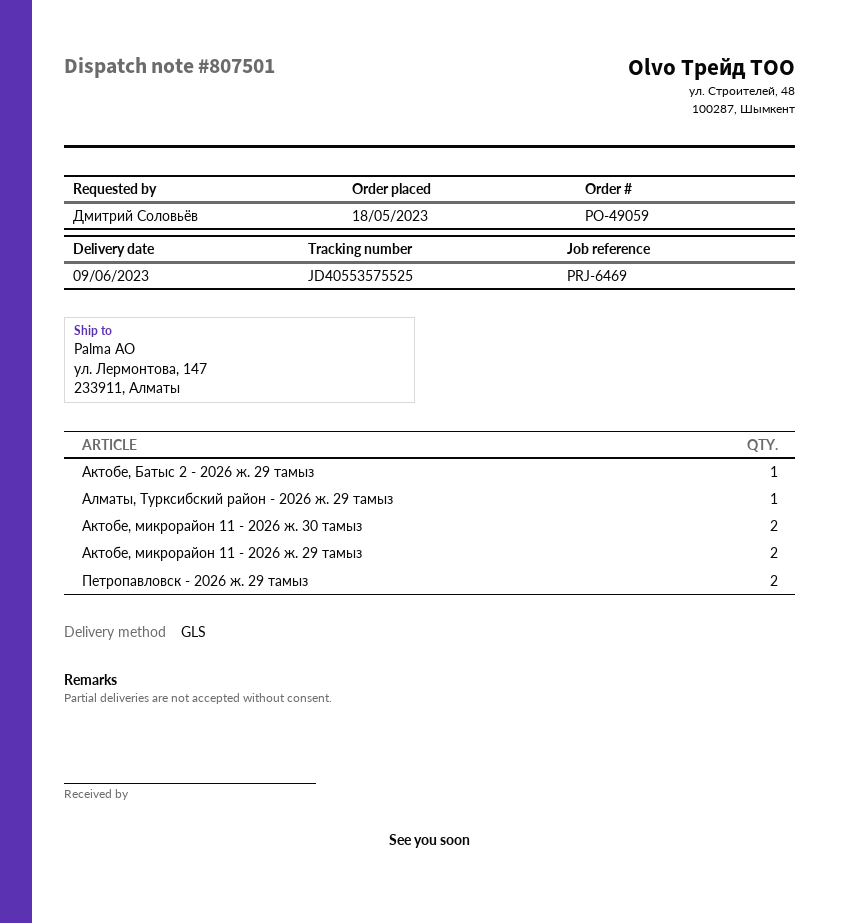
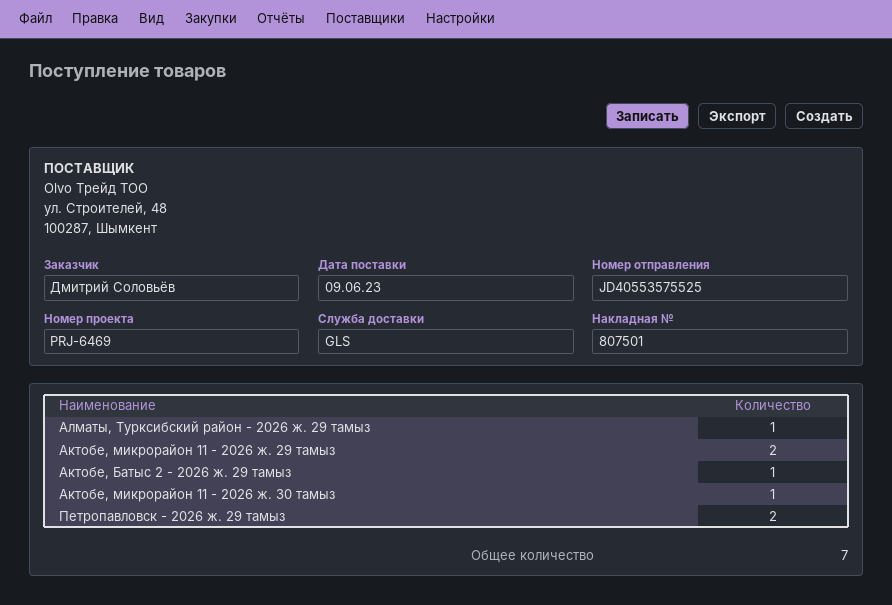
Актобе, микрорайон 11 - 2026 ж. 30 тамыз: 2 -> 1

